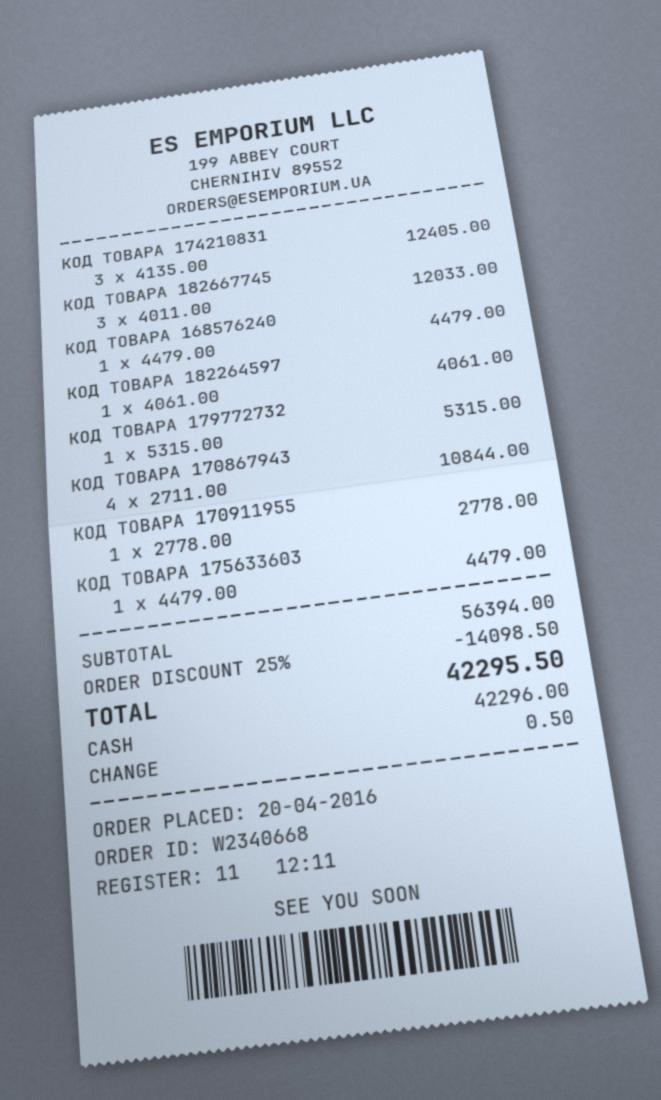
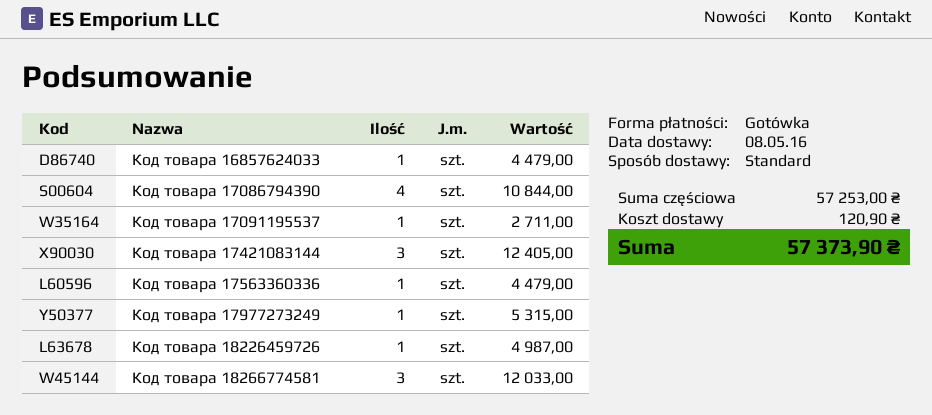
КОД ТОВАРА 182264597: 1 for 4061.00 -> 1 for 4987.00
КОД ТОВАРА 170911955: 1 for 2778.00 -> 1 for 2711.00
subtotal: 56394.00 -> 57253.00
discount: 25% = 14098.50 -> none
shipping: none -> 120.90
total: 42295.50 -> 57373.90

